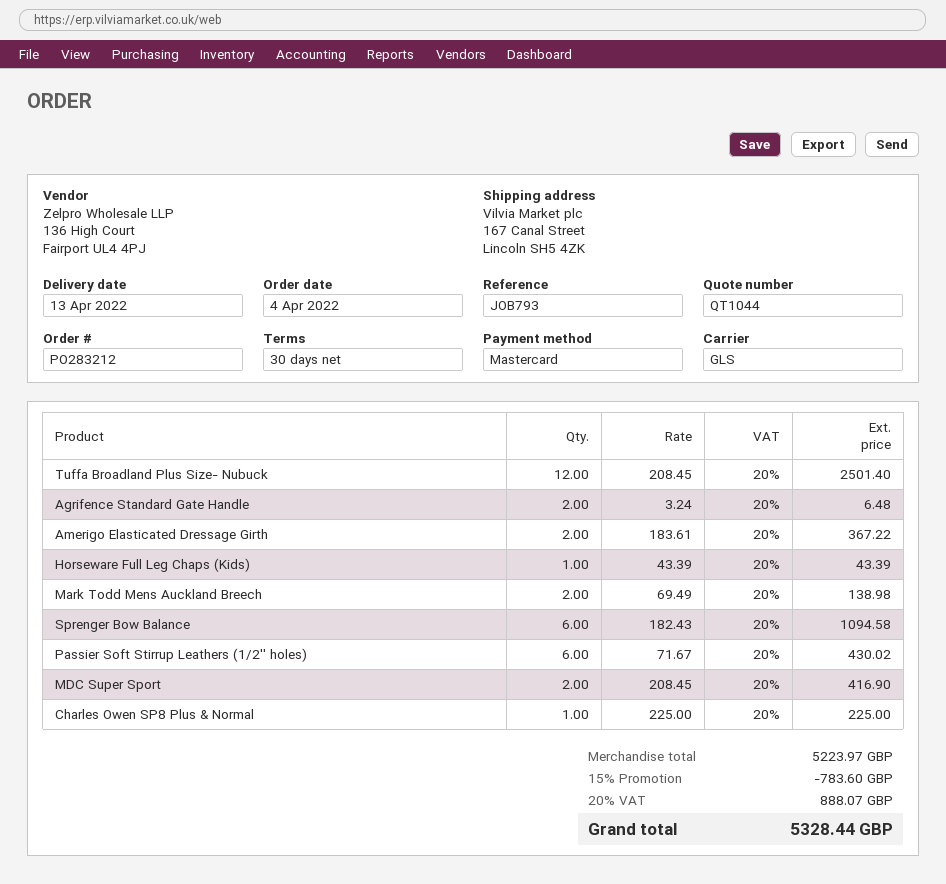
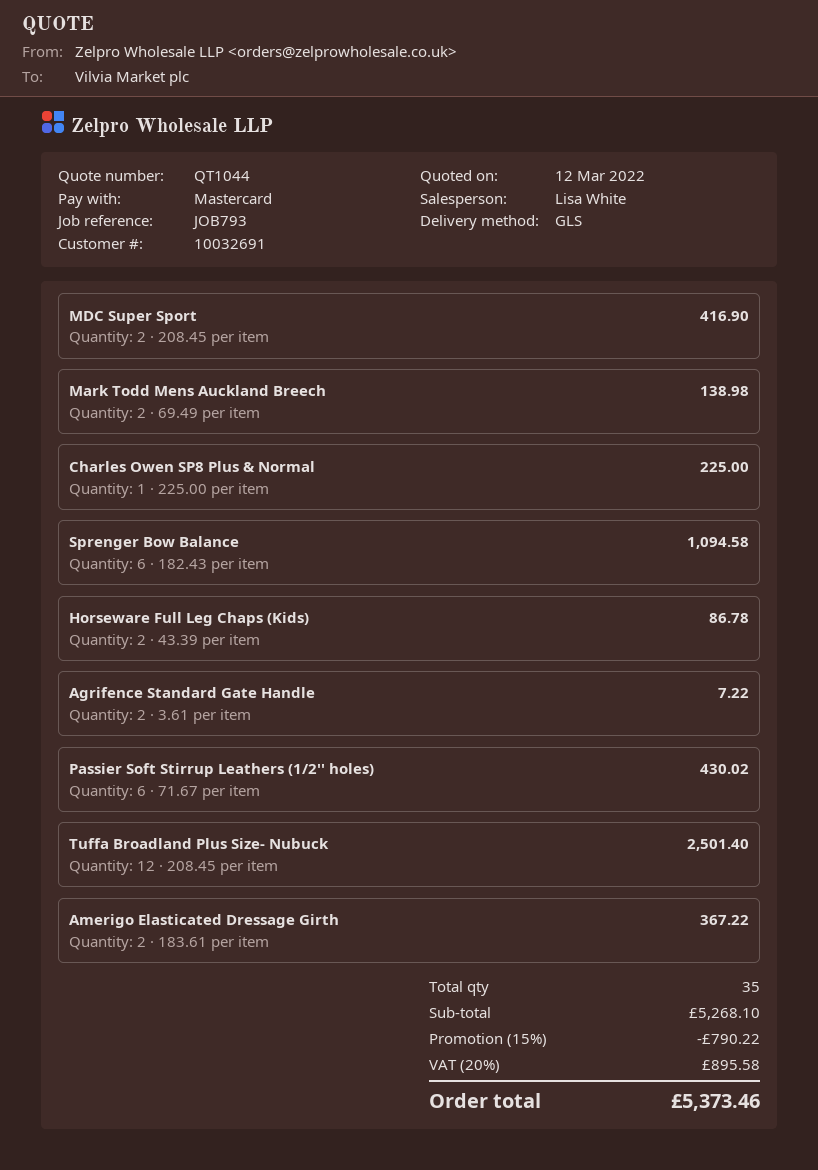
Agrifence Standard Gate Handle: 2 x 3.24 = 6.48 -> 2 x 3.61 = 7.22
Horseware Full Leg Chaps (Kids): 1 x 43.39 = 43.39 -> 2 x 43.39 = 86.78
subtotal: 5223.97 -> 5268.10
discount: 15% = 783.60 -> 15% = 790.22
tax: 20% = 888.07 -> 20% = 895.58
total: 5328.44 -> 5373.46

